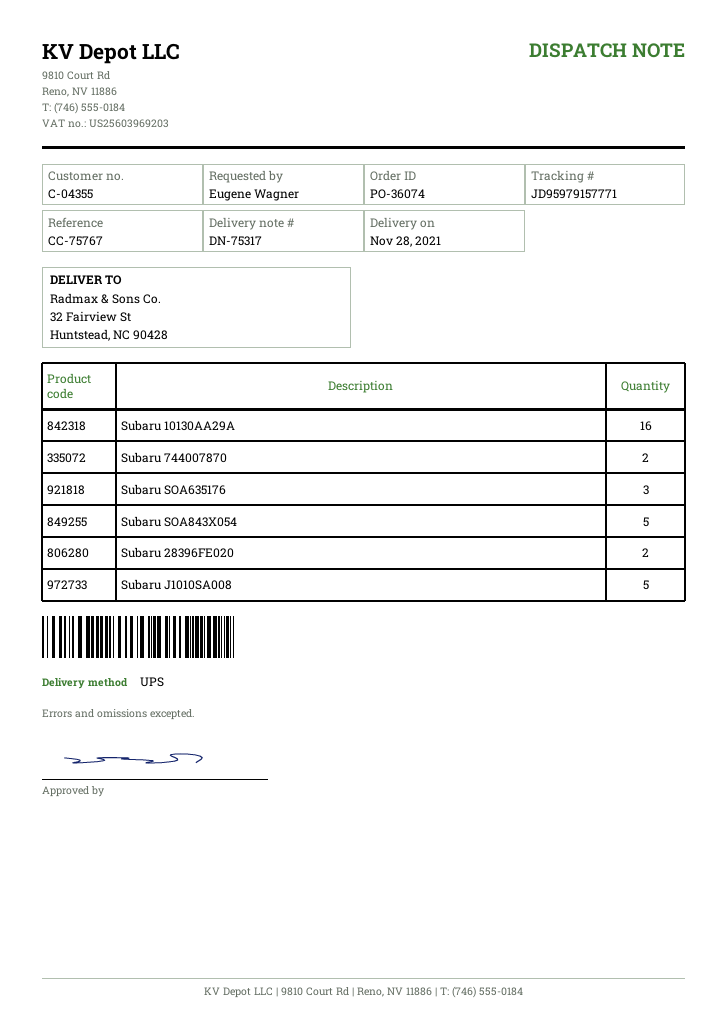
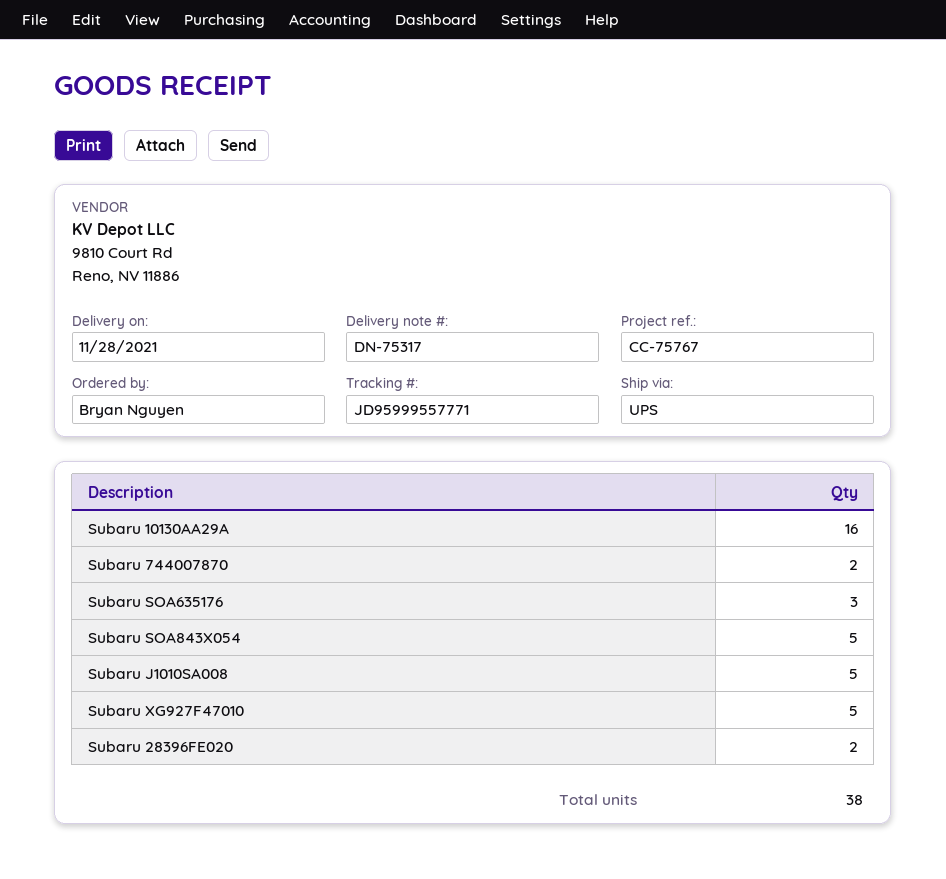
ordered by: Eugene Wagner -> Bryan Nguyen
tracking number: JD95979157771 -> JD95999557771
Subaru XG927F47010: none -> 5

